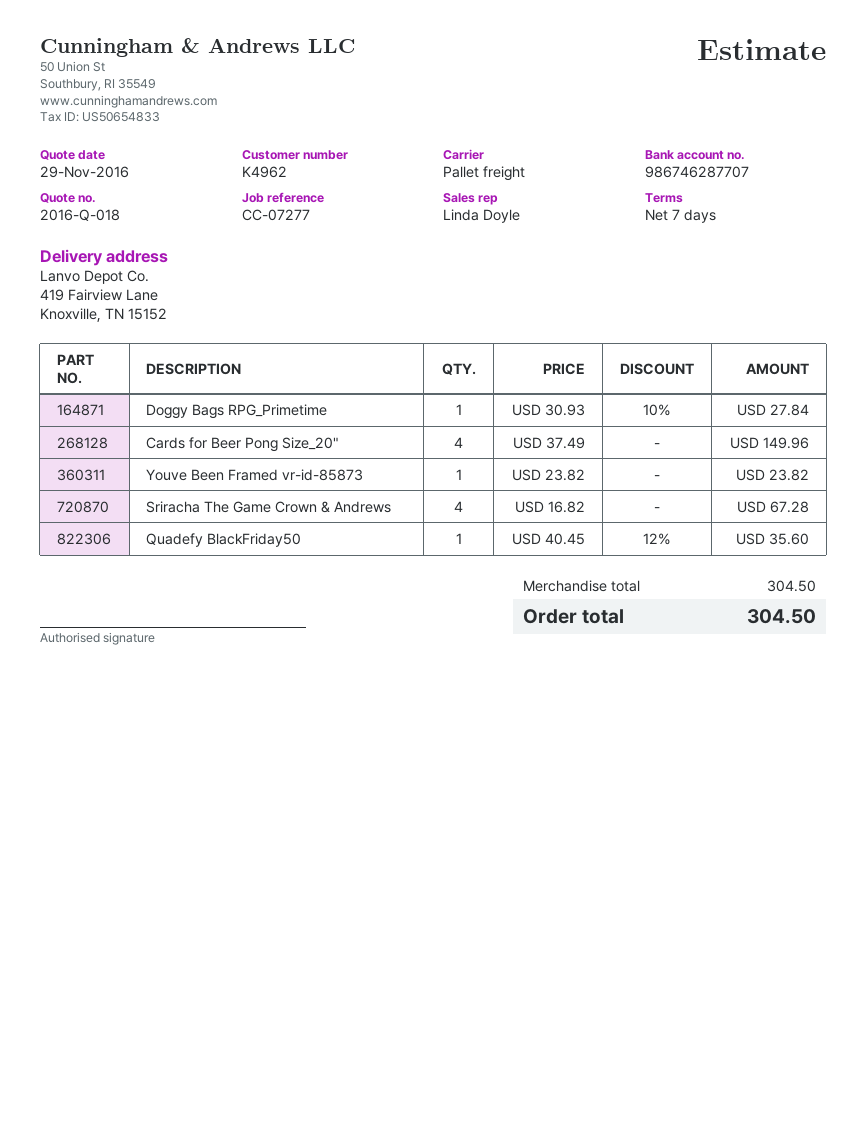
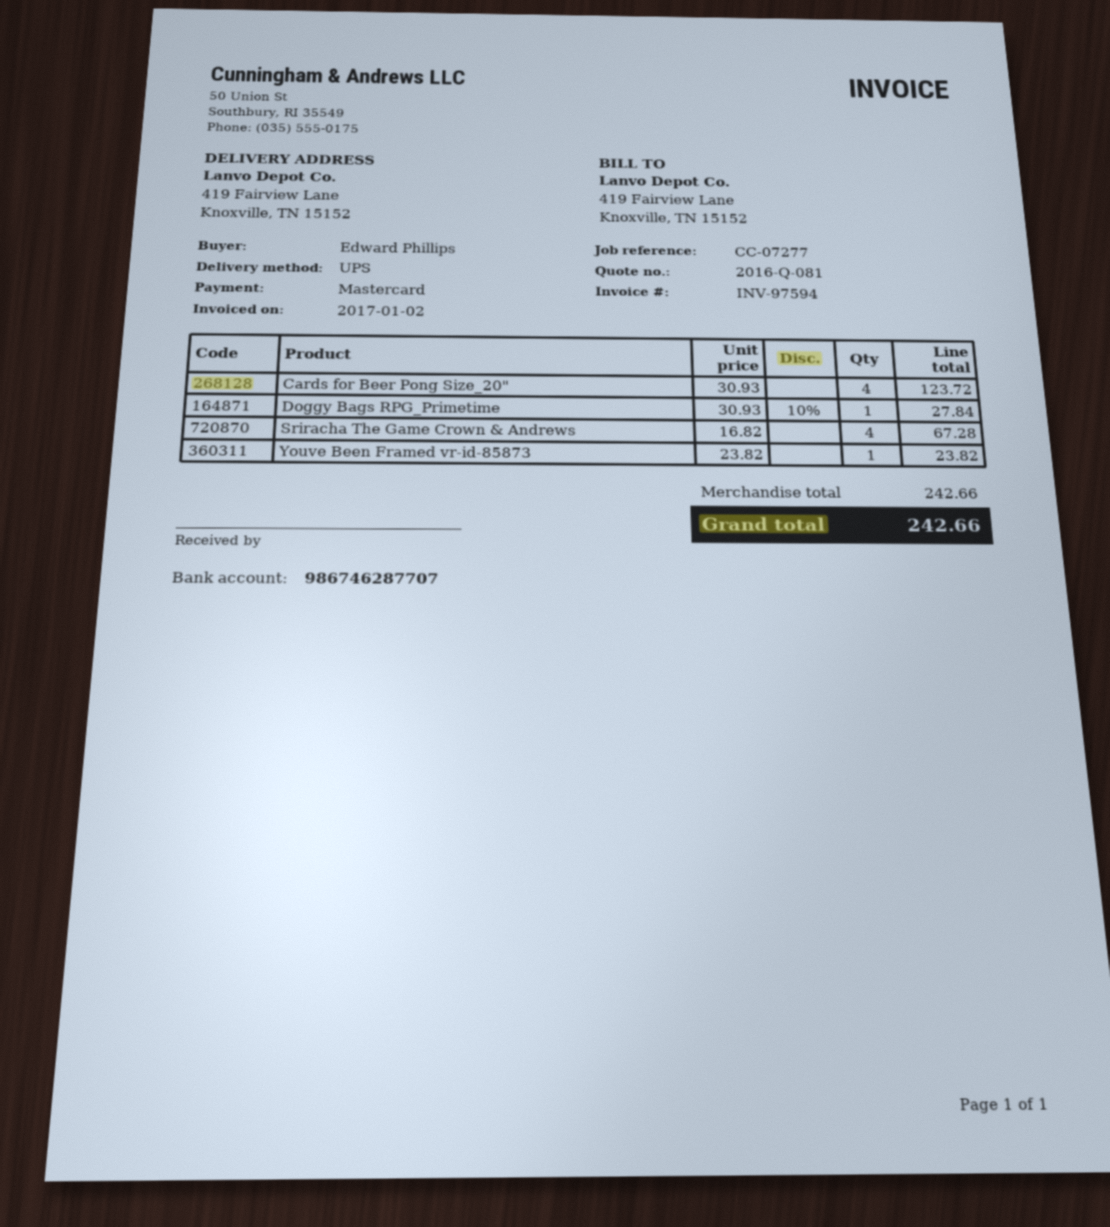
quote number: 2016-Q-018 -> 2016-Q-081
shipping method: pallet freight -> UPS
Cards for Beer Pong Size_20": 4 x 37.49 = 149.96 -> 4 x 30.93 = 123.72
Quadefy BlackFriday50: 1 x 40.45 - 12% = 35.60 -> none
subtotal: 304.50 -> 242.66
total: 304.50 -> 242.66

